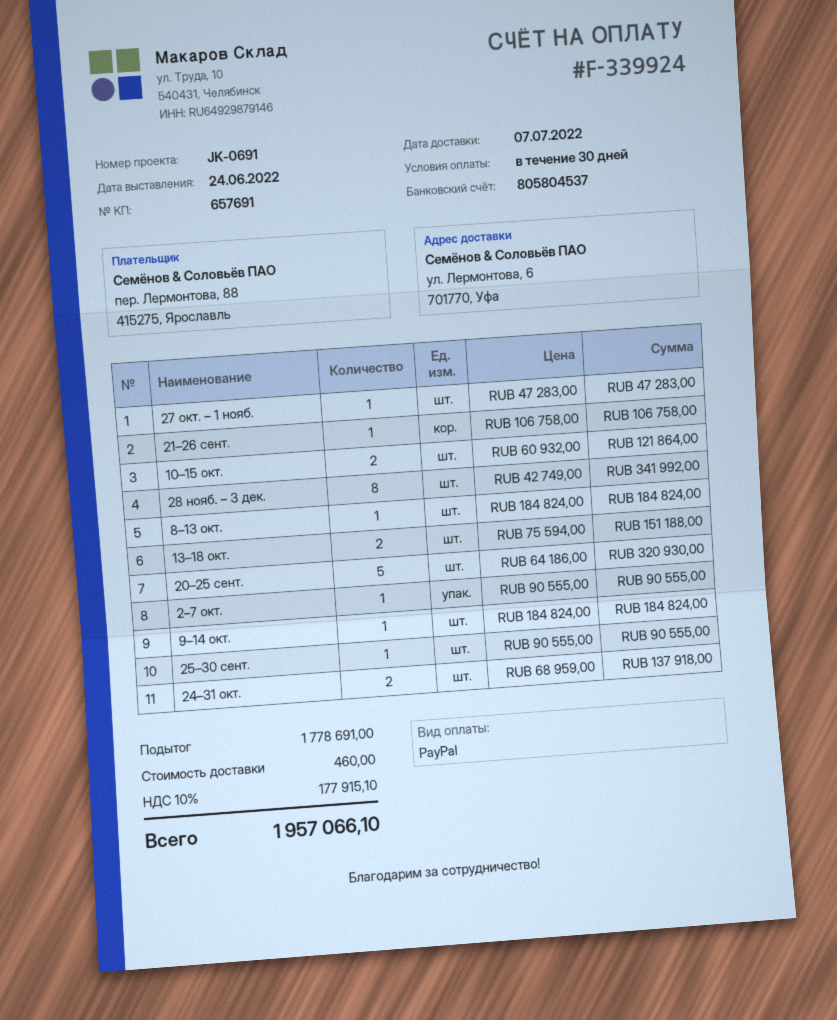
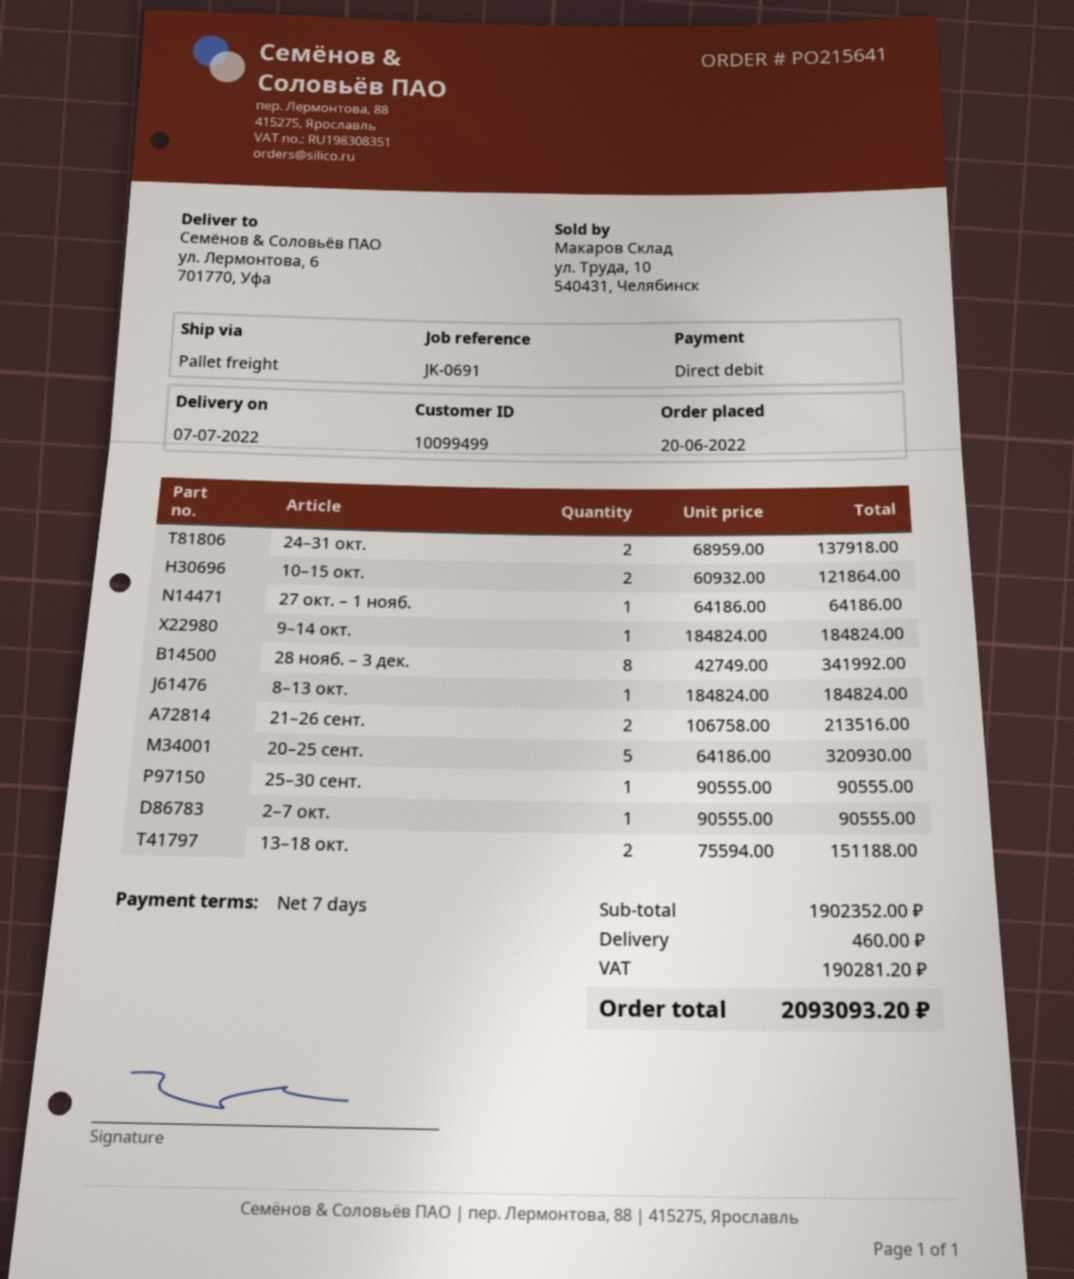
payment terms: 30 days -> 7 days
payment method: PayPal -> direct debit
27 окт. – 1 нояб.: 1 x 47283.00 = 47283.00 -> 1 x 64186.00 = 64186.00
21–26 сент.: 1 x 106758.00 = 106758.00 -> 2 x 106758.00 = 213516.00
subtotal: 1778691.00 -> 1902352.00
tax: 177915.10 -> 190281.20
total: 1957066.10 -> 2093093.20

